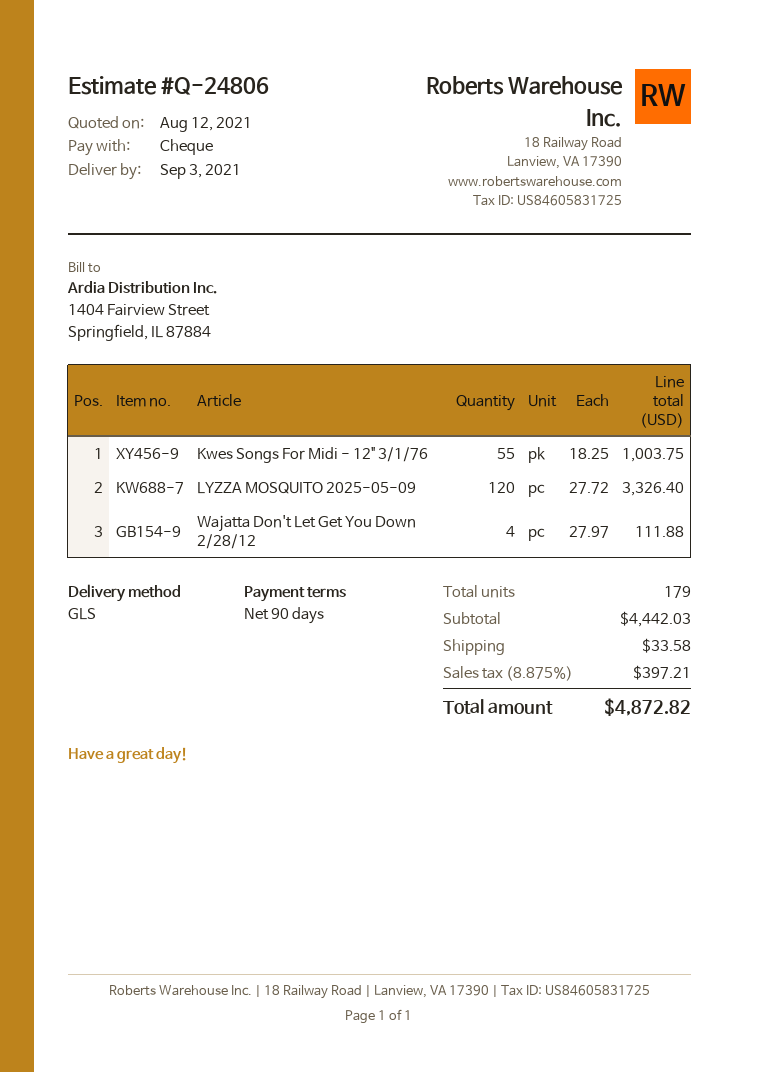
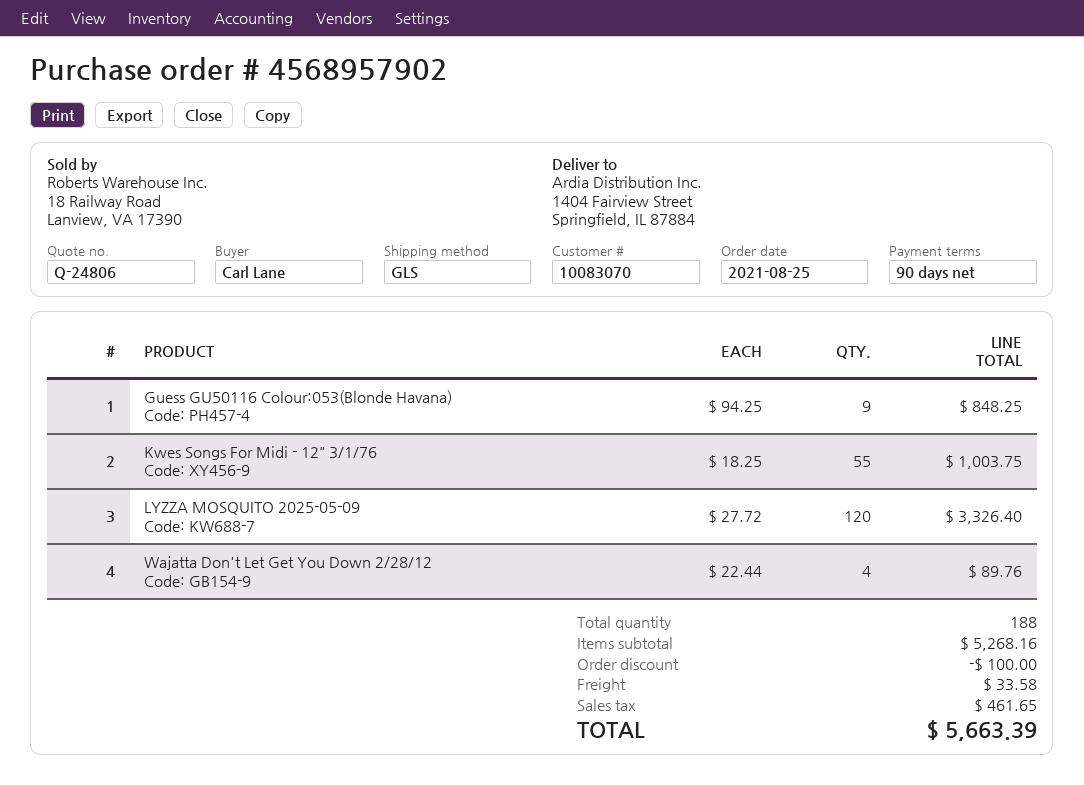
Wajatta Don't Let Get You Down 2/28/12: 4 x 27.97 = 111.88 -> 4 x 22.44 = 89.76
Guess GU50116 Colour:053(Blonde Havana): none -> 9 x 94.25 = 848.25
total quantity: 179 -> 188
subtotal: 4442.03 -> 5268.16
discount: none -> 100.00
tax: 397.21 -> 461.65
total: 4872.82 -> 5663.39

